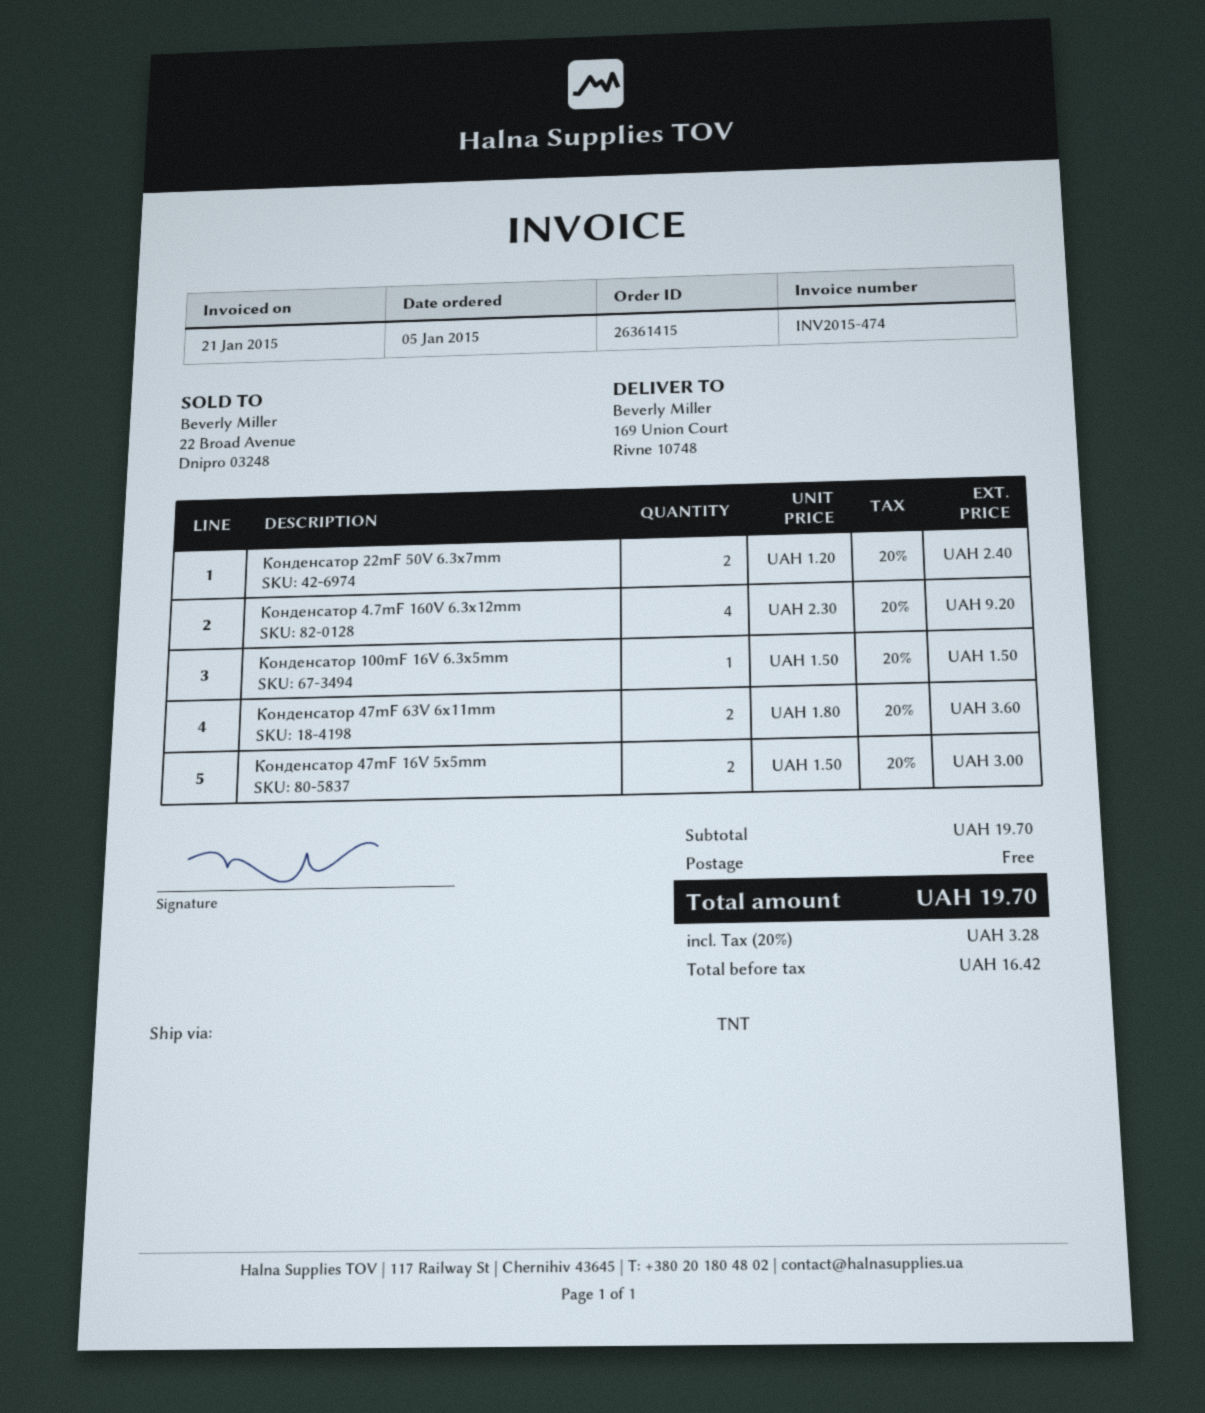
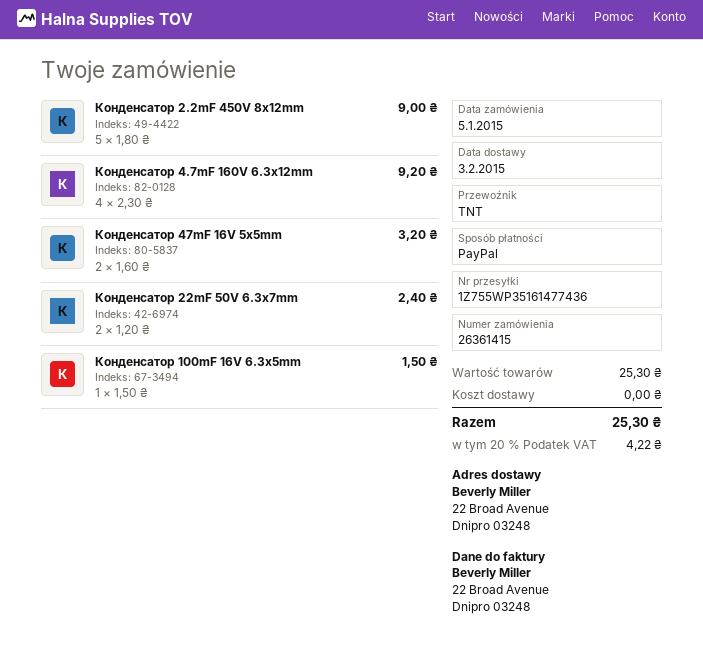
ship to: 169 Union Court, Rivne 10748 -> 22 Broad Avenue, Dnipro 03248
Конденсатор 47mF 63V 6x11mm: 2 x 1.80 = 3.60 -> none
Конденсатор 47mF 16V 5x5mm: 2 x 1.50 = 3.00 -> 2 x 1.60 = 3.20
Конденсатор 2.2mF 450V 8x12mm: none -> 5 x 1.80 = 9.00
subtotal: 19.70 -> 25.30
tax: 20% = 3.28 -> 20% = 4.22
total: 19.70 -> 25.30

